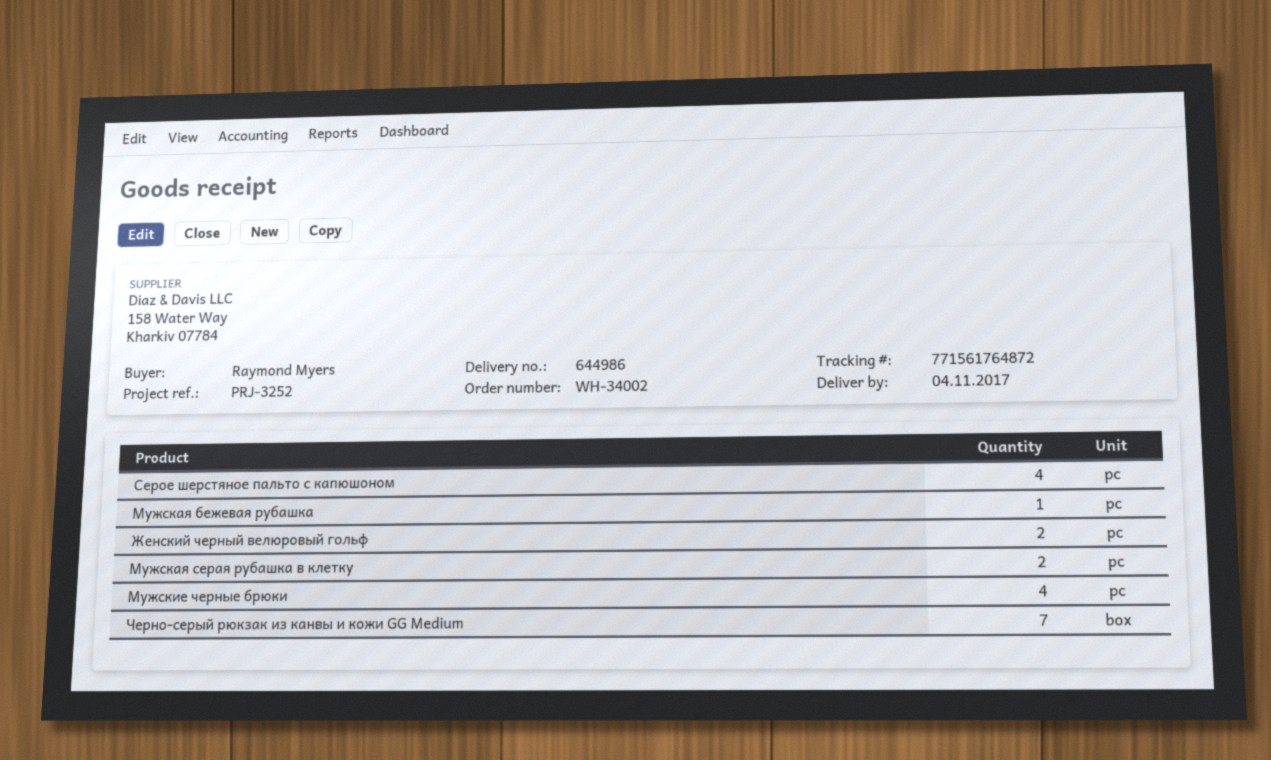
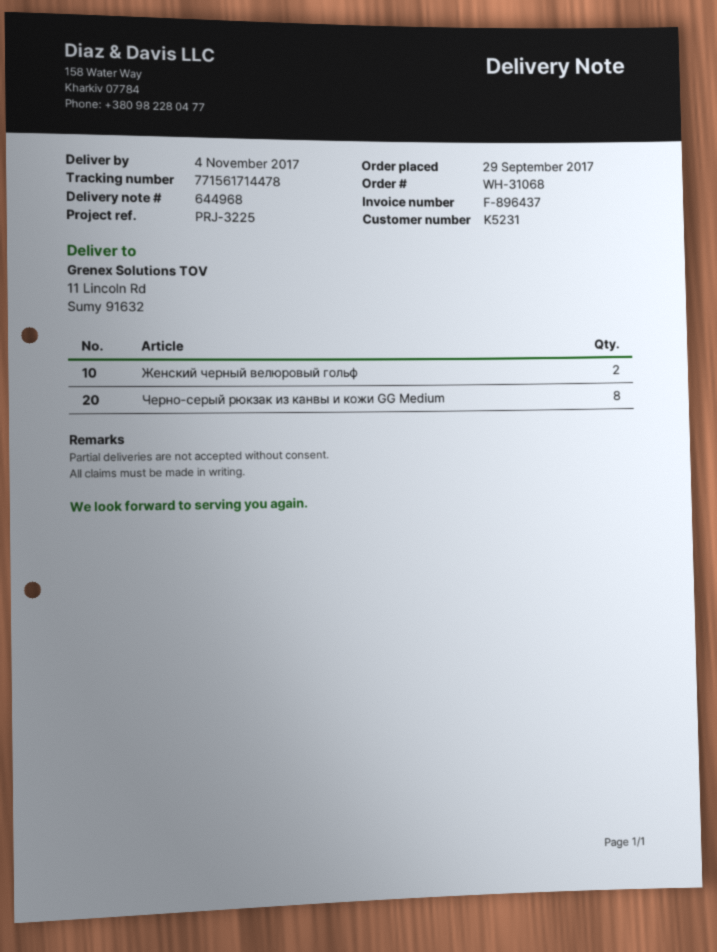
order number: WH-34002 -> WH-31068
delivery note number: 644986 -> 644968
reference: PRJ-3252 -> PRJ-3225
tracking number: 771561764872 -> 771561714478
Серое шерстяное пальто с капюшоном: 4 -> none
Мужская бежевая рубашка: 1 -> none
Мужская серая рубашка в клетку: 2 -> none
Мужские черные брюки: 4 -> none
Черно-серый рюкзак из канвы и кожи GG Medium: 7 -> 8

